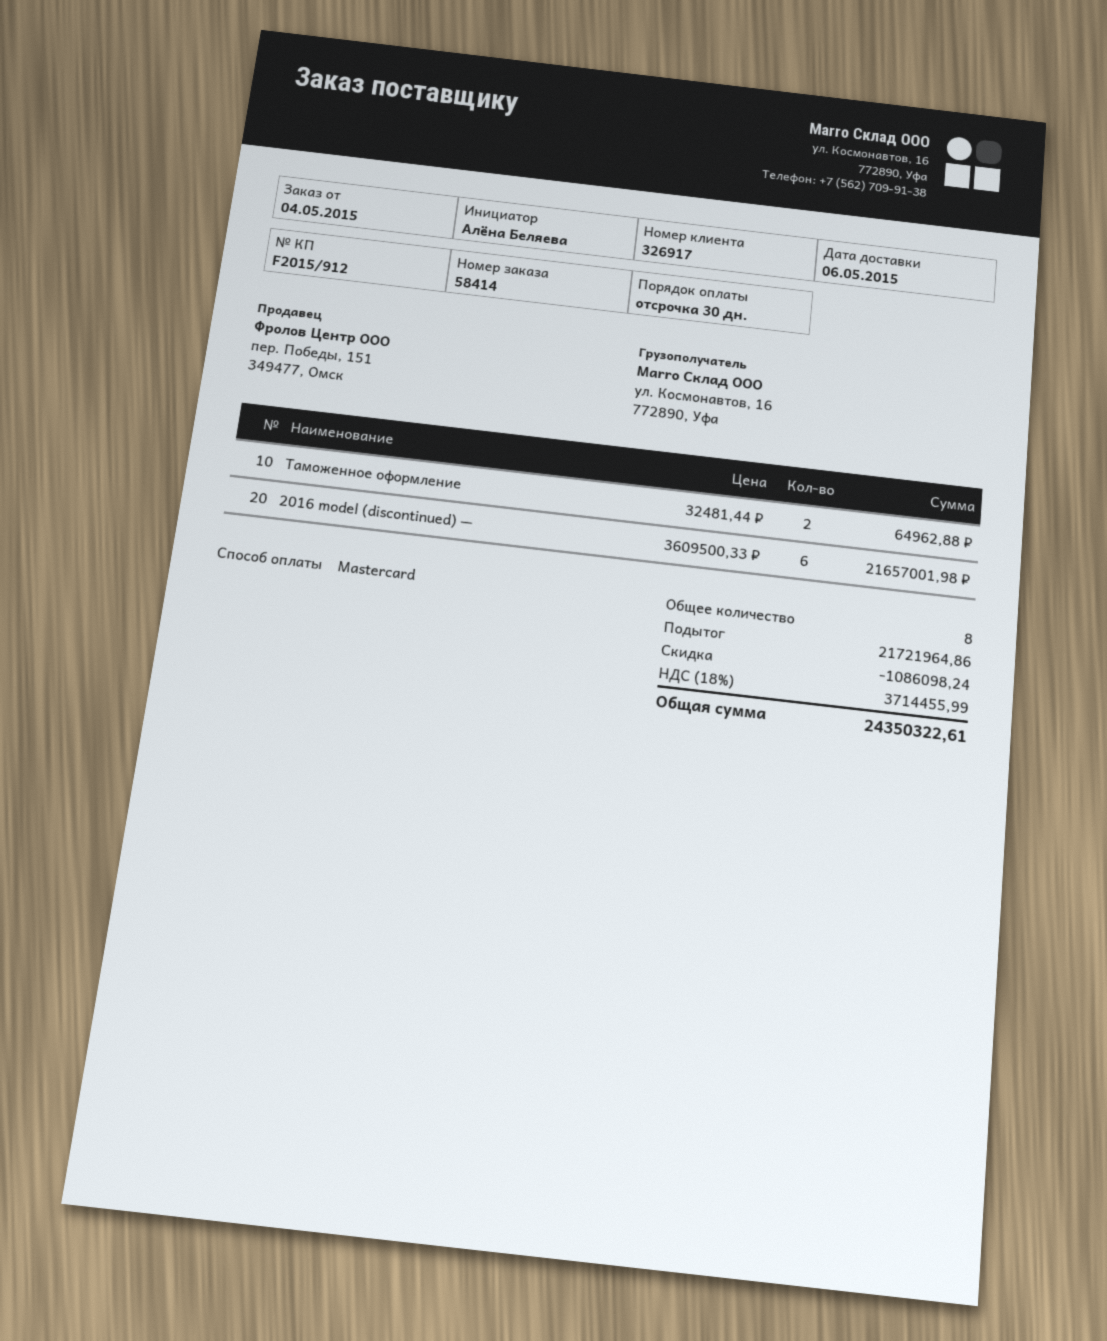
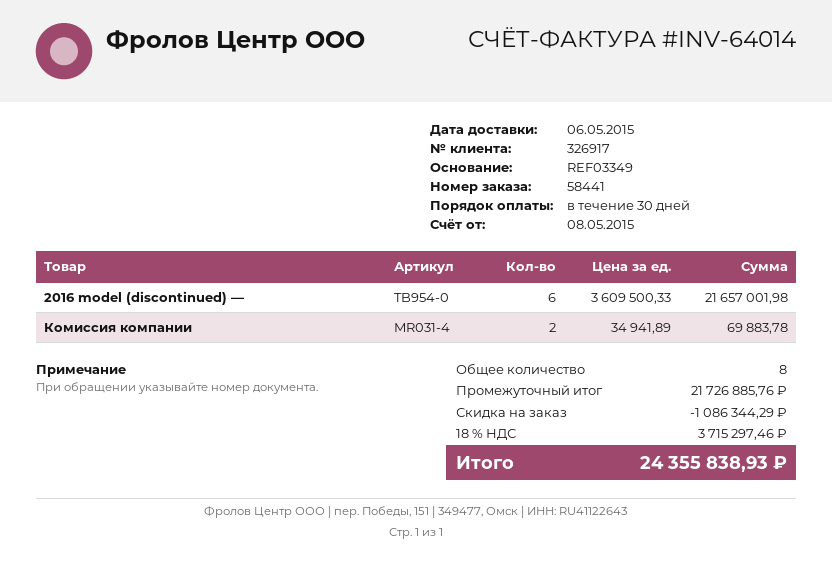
order number: 58414 -> 58441
Таможенное оформление: 2 x 32481.44 = 64962.88 -> none
Комиссия компании: none -> 2 x 34941.89 = 69883.78
subtotal: 21721964.86 -> 21726885.76
discount: 1086098.24 -> 1086344.29
tax: 18% = 3714455.99 -> 18% = 3715297.46
total: 24350322.61 -> 24355838.93

